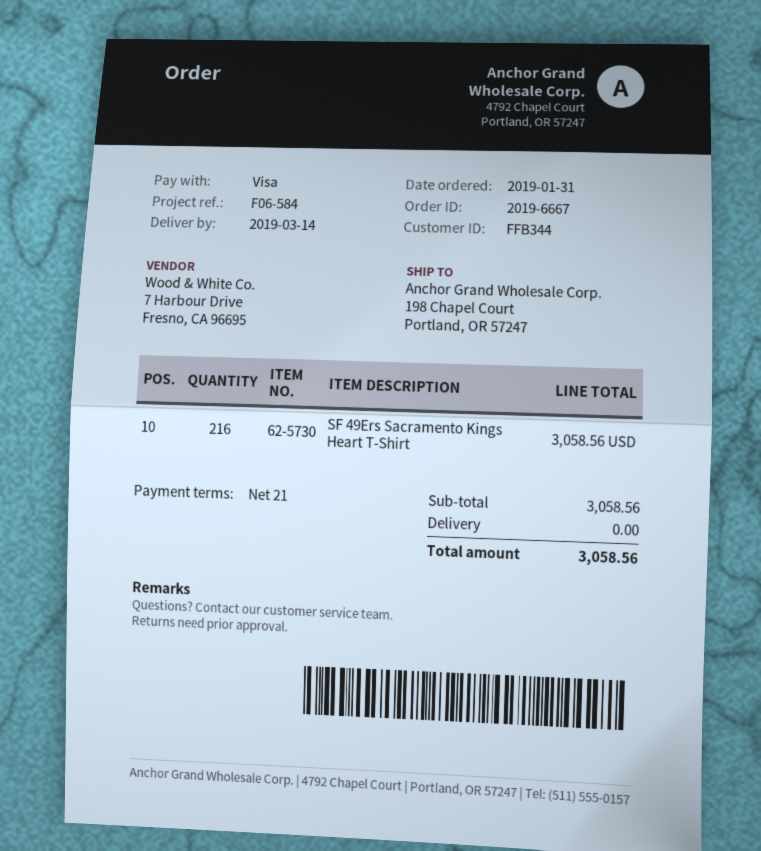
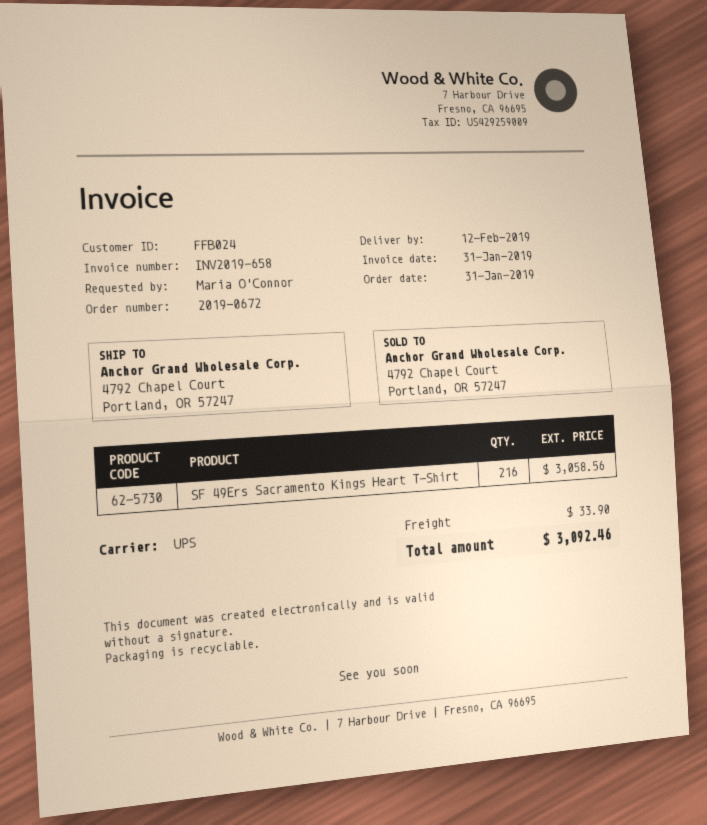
order number: 2019-6667 -> 2019-0672
delivery date: 2019-03-14 -> 2019-02-12
customer number: FFB344 -> FFB024
ship to: 198 Chapel Court, Portland, OR 57247 -> 4792 Chapel Court, Portland, OR 57247
shipping: 0.00 -> 33.90
total: 3058.56 -> 3092.46

